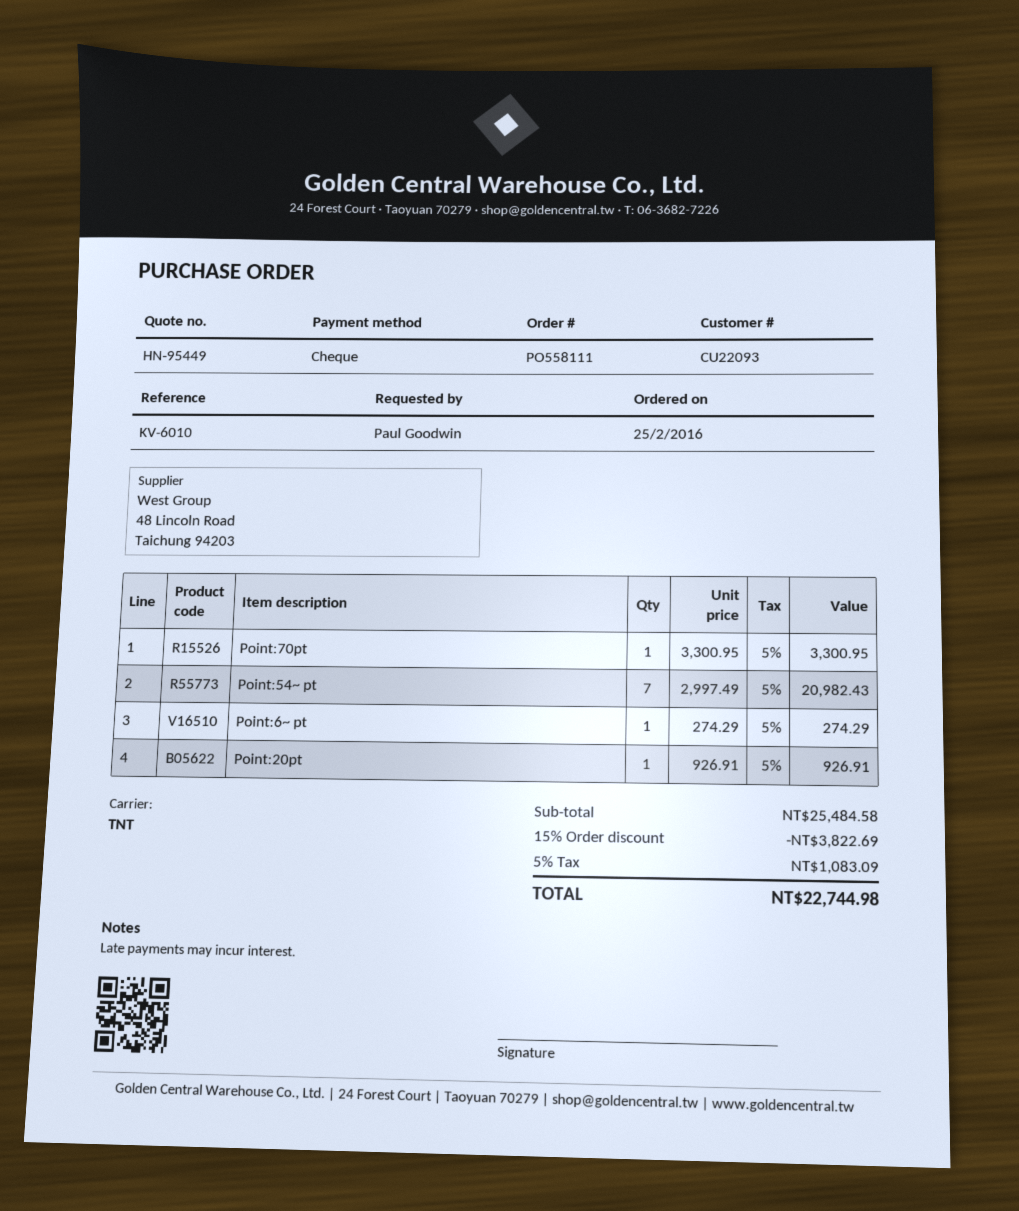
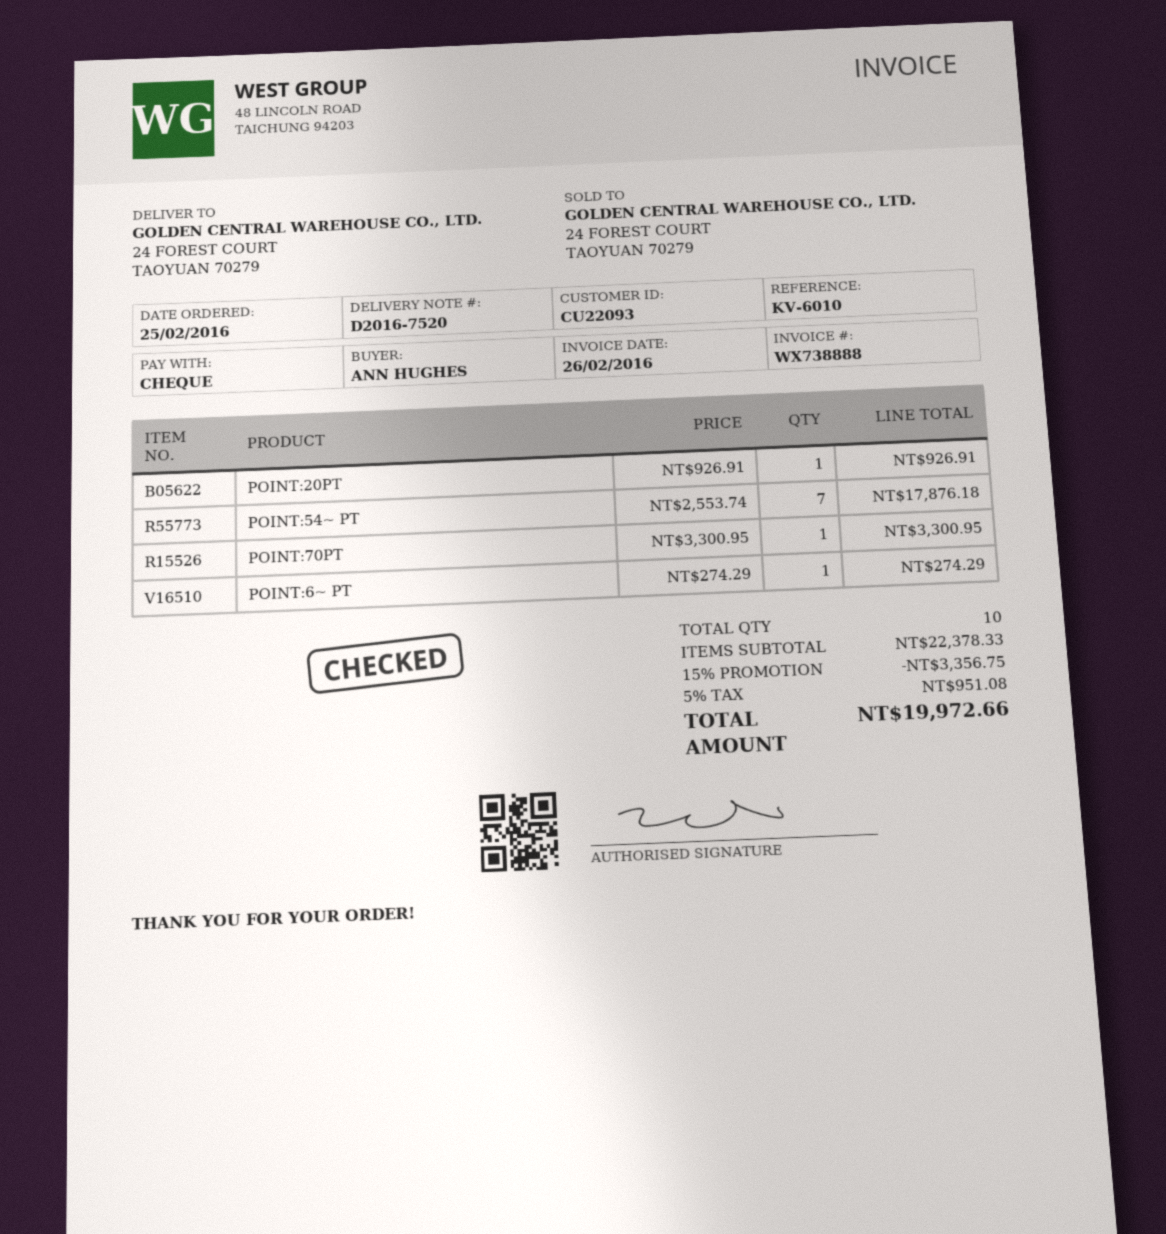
ordered by: Paul Goodwin -> ANN HUGHES
Point:54~ pt: 7 x 2997.49 = 20982.43 -> 7 x 2553.74 = 17876.18
subtotal: 25484.58 -> 22378.33
discount: 15% = 3822.69 -> 15% = 3356.75
tax: 5% = 1083.09 -> 5% = 951.08
total: 22744.98 -> 19972.66

